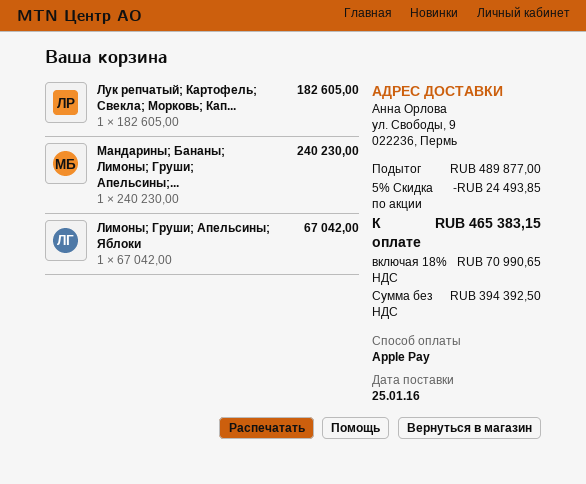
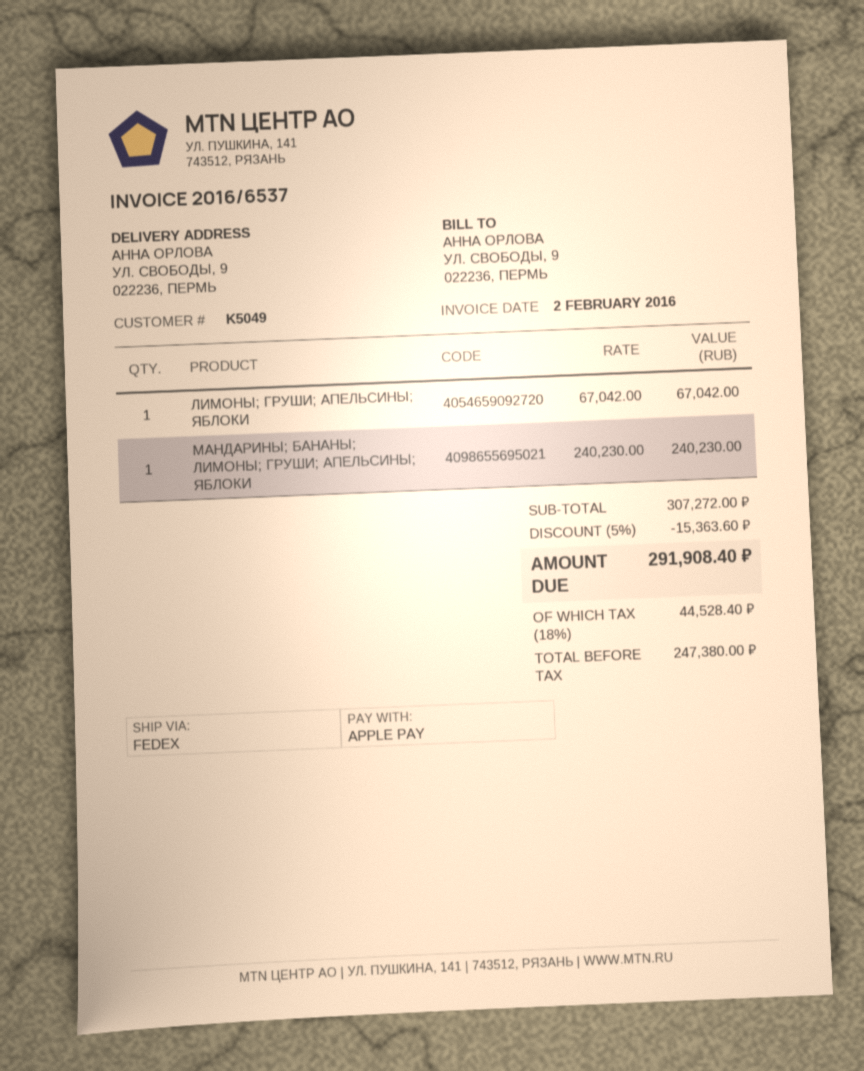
Лук репчатый; Картофель; Свекла; Морковь; Кап...: 1 x 182605.00 = 182605.00 -> none
subtotal: 489877.00 -> 307272.00
discount: 5% = 24493.85 -> 5% = 15363.60
net: 394392.50 -> 247380.00
tax: 18% = 70990.65 -> 18% = 44528.40
total: 465383.15 -> 291908.40

